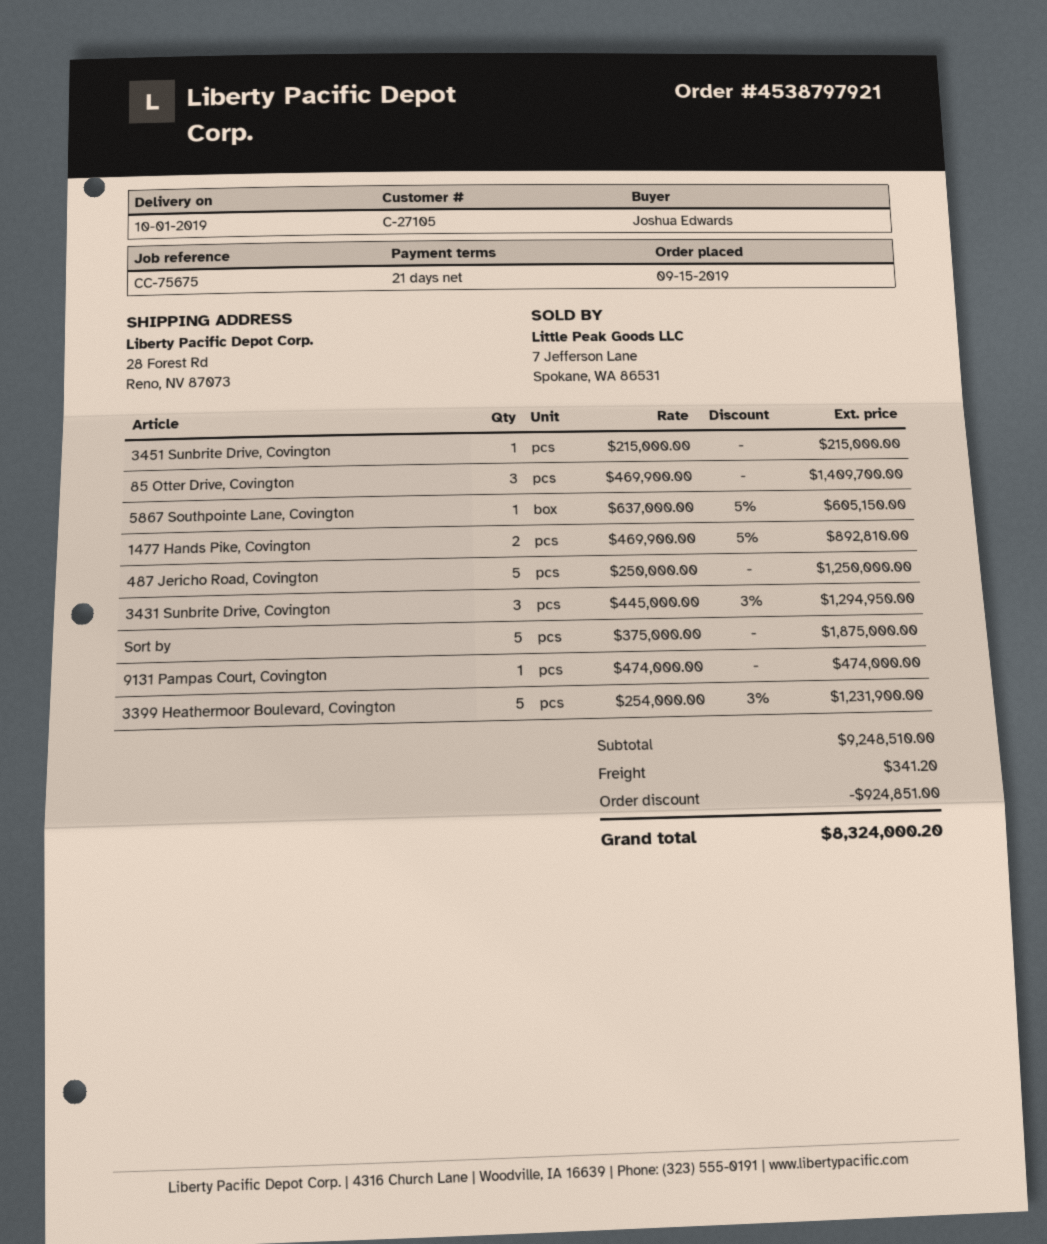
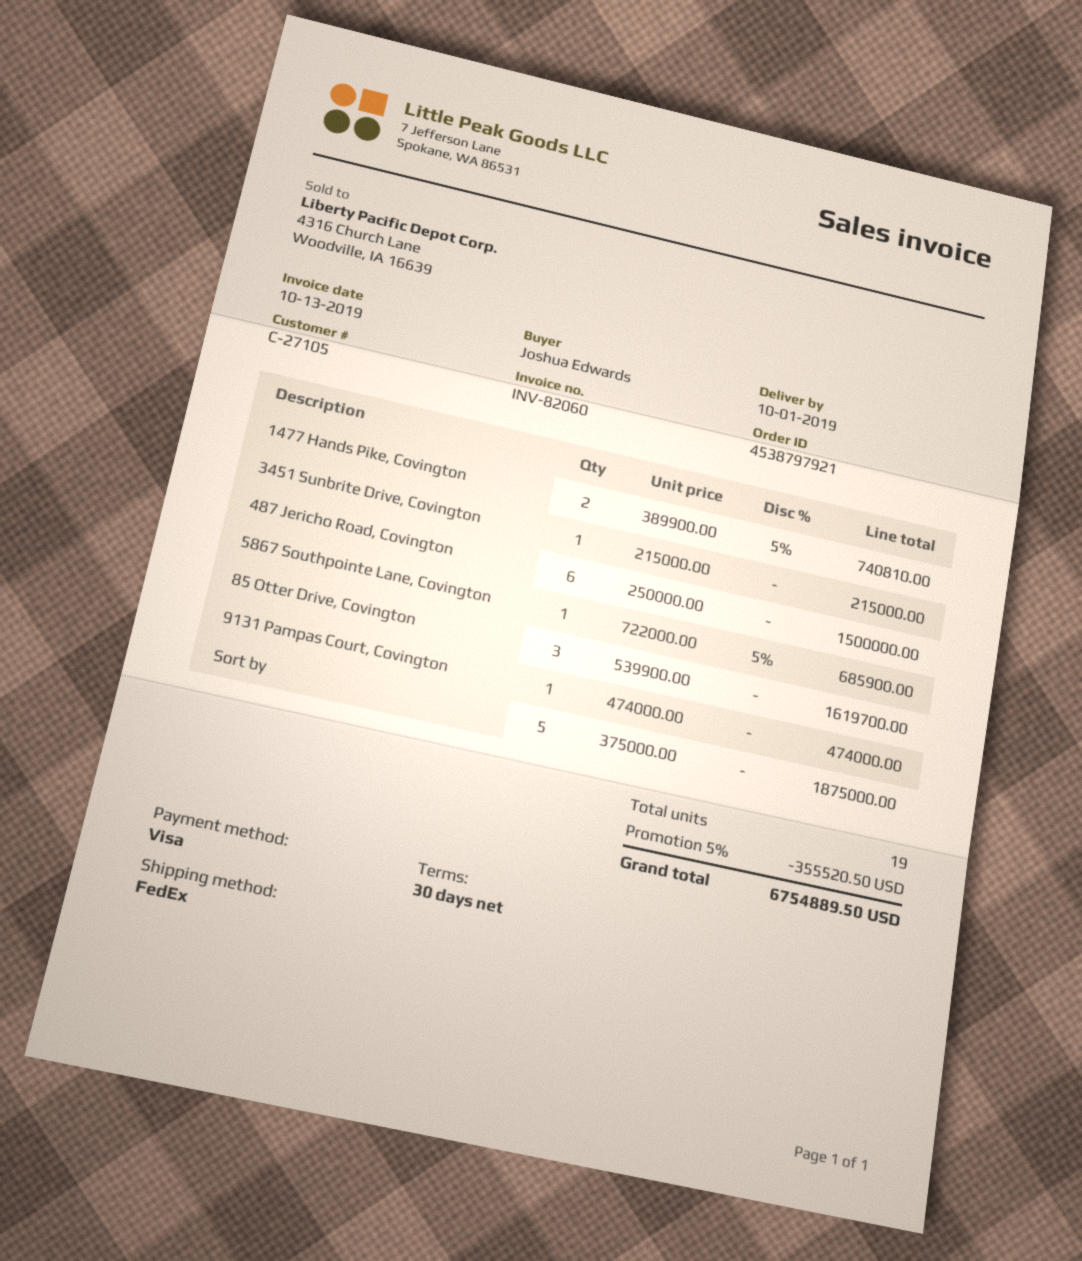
payment terms: 21 days -> 30 days
85 Otter Drive, Covington: 3 x 469900.00 = 1409700.00 -> 3 x 539900.00 = 1619700.00
5867 Southpointe Lane, Covington: 1 x 637000.00 - 5% = 605150.00 -> 1 x 722000.00 - 5% = 685900.00
1477 Hands Pike, Covington: 2 x 469900.00 - 5% = 892810.00 -> 2 x 389900.00 - 5% = 740810.00
487 Jericho Road, Covington: 5 x 250000.00 = 1250000.00 -> 6 x 250000.00 = 1500000.00
3431 Sunbrite Drive, Covington: 3 x 445000.00 - 3% = 1294950.00 -> none
3399 Heathermoor Boulevard, Covington: 5 x 254000.00 - 3% = 1231900.00 -> none
discount: 924851.00 -> 355520.50
shipping: 341.20 -> none
total: 8324000.20 -> 6754889.50

